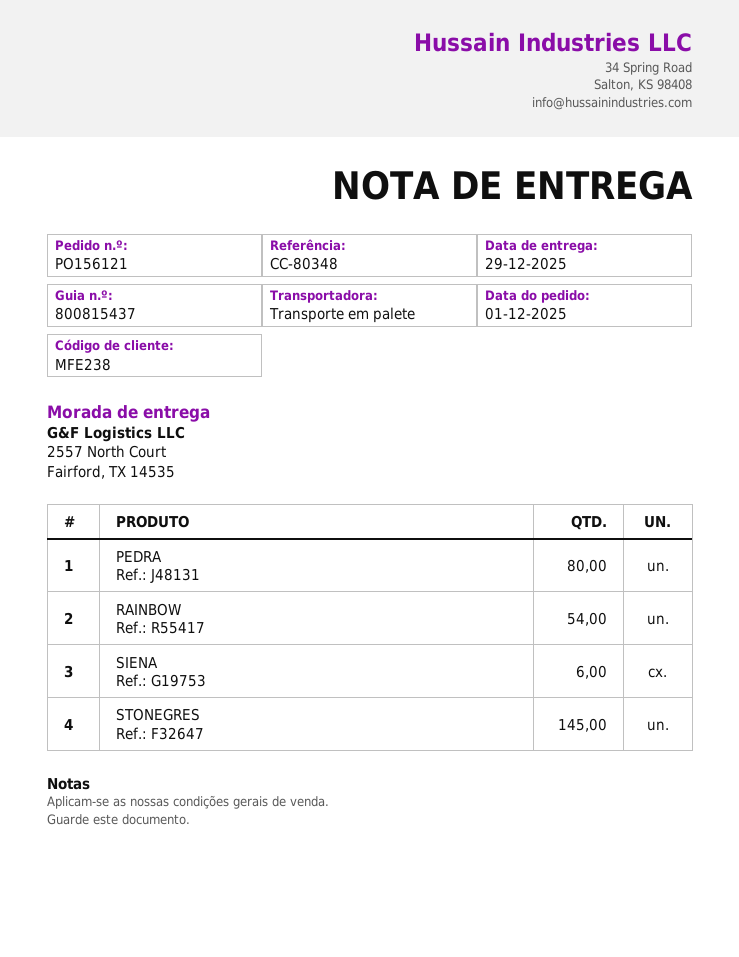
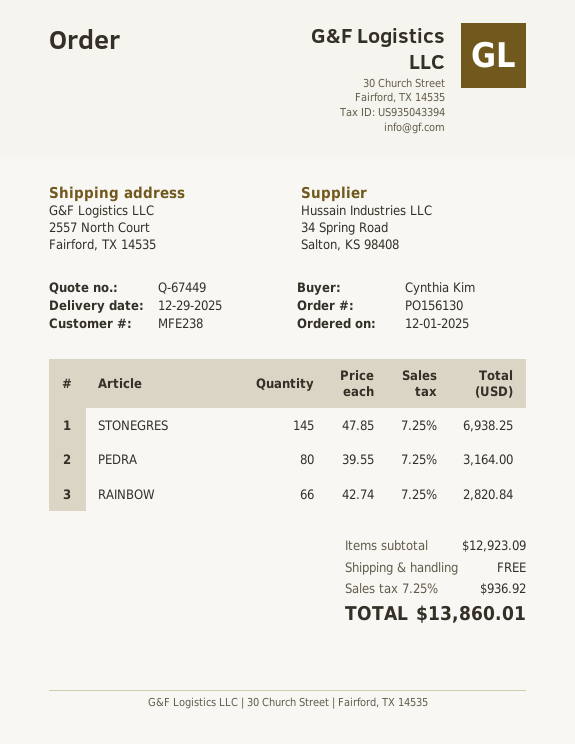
order number: PO156121 -> PO156130
RAINBOW: 54 -> 66
SIENA: 6 -> none

